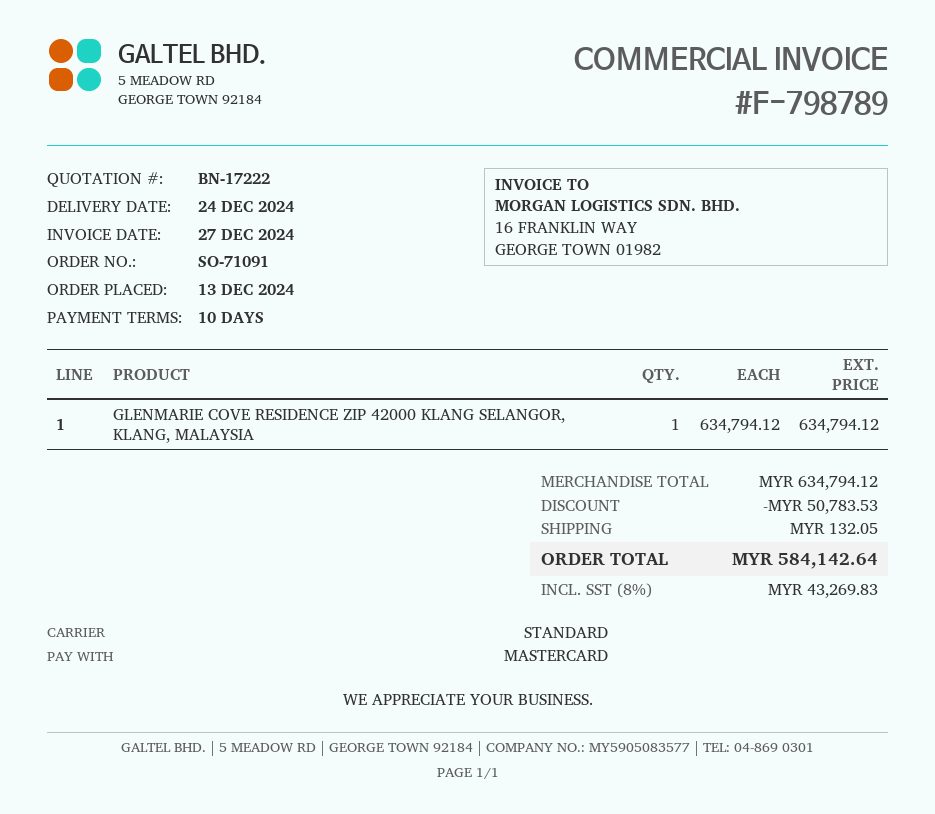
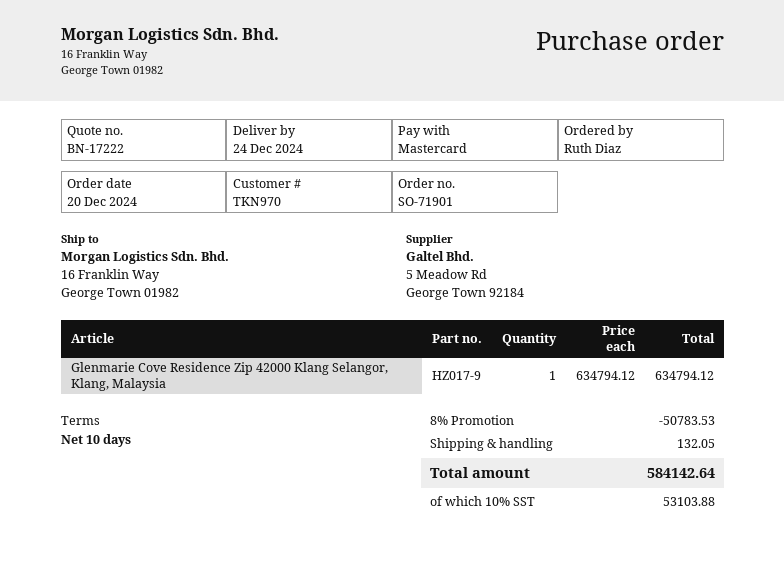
order number: SO-71091 -> SO-71901
order date: 2024-12-13 -> 2024-12-20
tax: 8% = 43269.83 -> 10% = 53103.88

